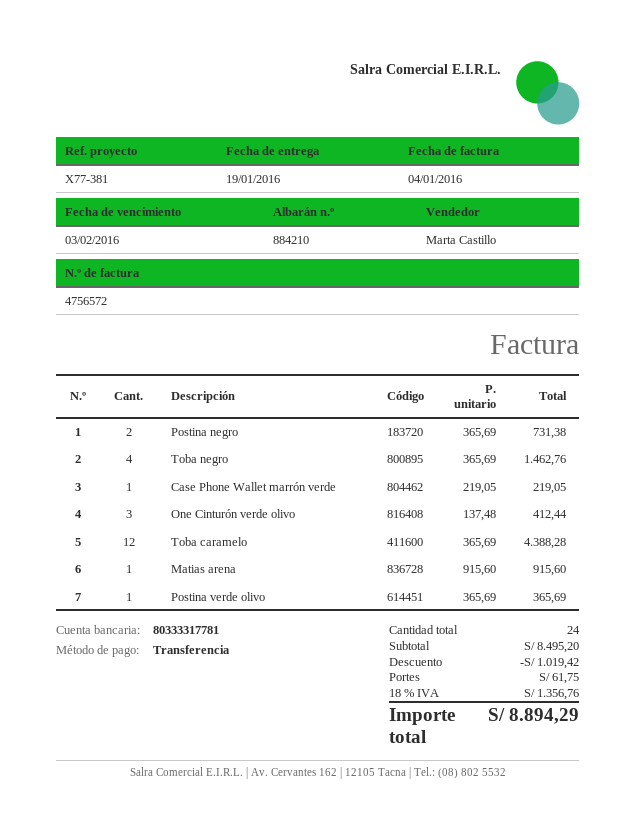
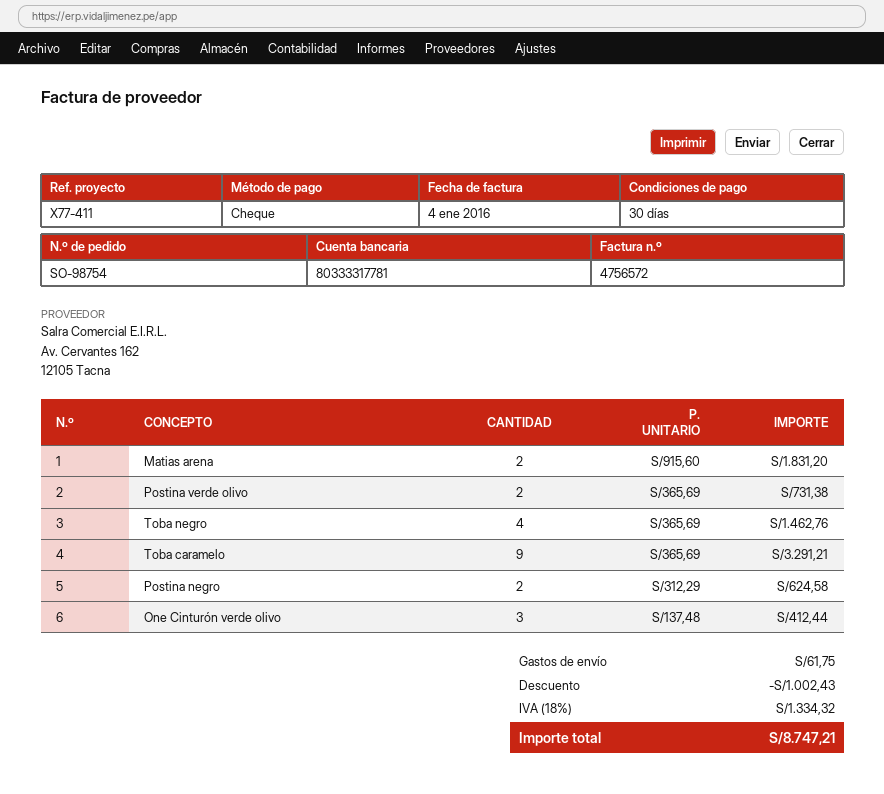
reference: X77-381 -> X77-411
payment method: bank transfer -> cheque
Postina negro: 2 x 365.69 = 731.38 -> 2 x 312.29 = 624.58
Case Phone Wallet marrón verde: 1 x 219.05 = 219.05 -> none
Toba caramelo: 12 x 365.69 = 4388.28 -> 9 x 365.69 = 3291.21
Matias arena: 1 x 915.60 = 915.60 -> 2 x 915.60 = 1831.20
Postina verde olivo: 1 x 365.69 = 365.69 -> 2 x 365.69 = 731.38
discount: 1019.42 -> 1002.43
tax: 18% = 1356.76 -> 18% = 1334.32
total: 8894.29 -> 8747.21

